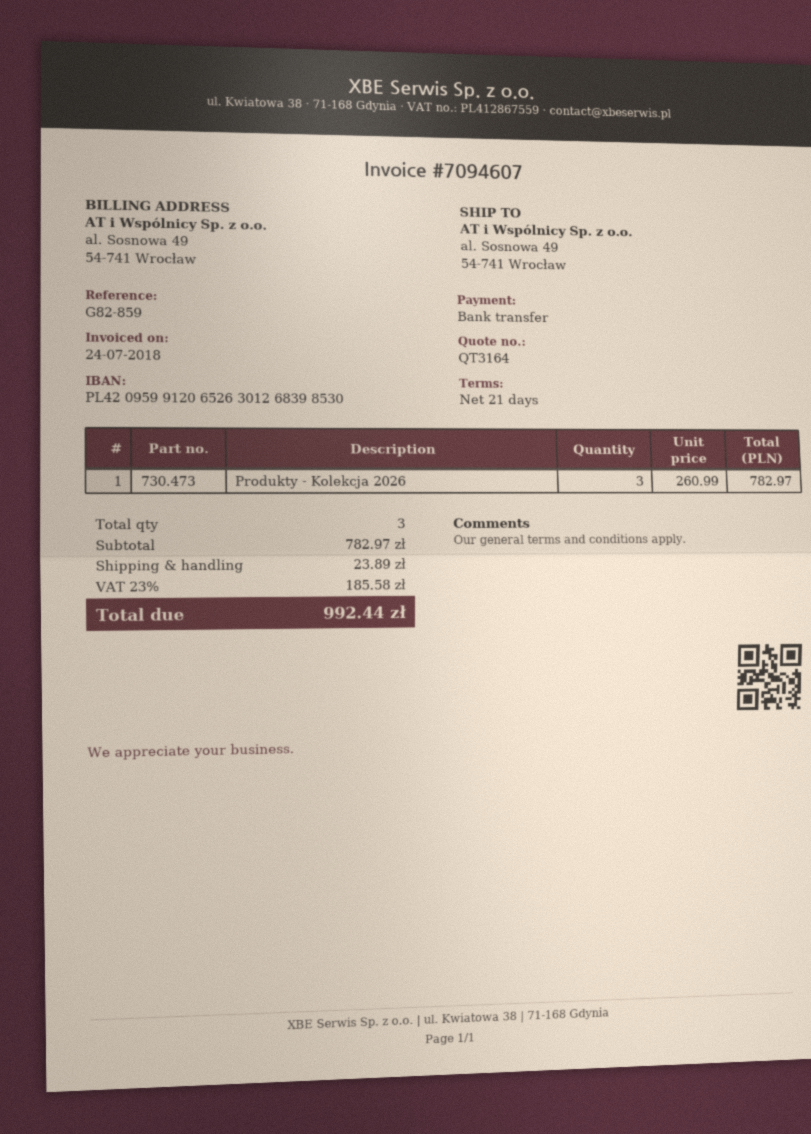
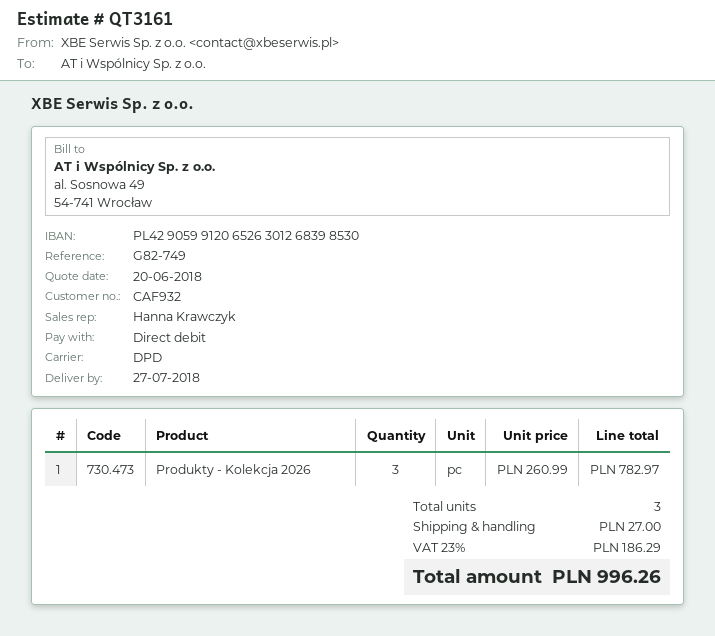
quote number: QT3164 -> QT3161
reference: G82-859 -> G82-749
payment method: bank transfer -> direct debit
bank account: PL42095991206526301268398530 -> PL42905991206526301268398530
shipping: 23.89 -> 27.00
tax: 23% = 185.58 -> 23% = 186.29
total: 992.44 -> 996.26

